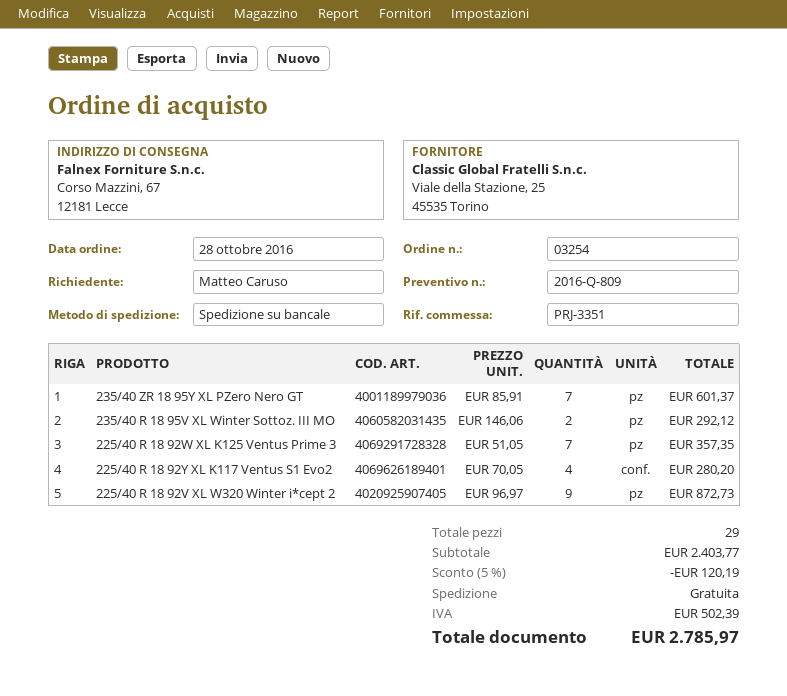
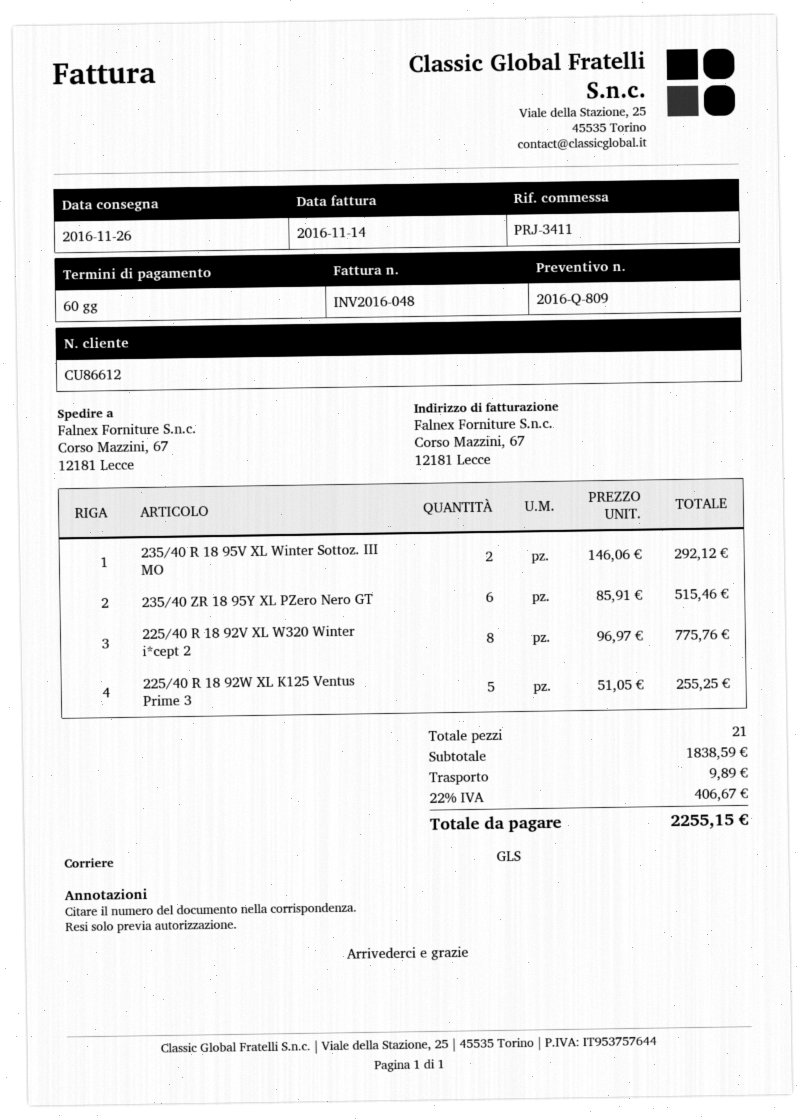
reference: PRJ-3351 -> PRJ-3411
shipping method: pallet freight -> GLS
235/40 ZR 18 95Y XL PZero Nero GT: 7 x 85.91 = 601.37 -> 6 x 85.91 = 515.46
225/40 R 18 92W XL K125 Ventus Prime 3: 7 x 51.05 = 357.35 -> 5 x 51.05 = 255.25
225/40 R 18 92Y XL K117 Ventus S1 Evo2: 4 x 70.05 = 280.20 -> none
225/40 R 18 92V XL W320 Winter i*cept 2: 9 x 96.97 = 872.73 -> 8 x 96.97 = 775.76
total quantity: 29 -> 21
subtotal: 2403.77 -> 1838.59
discount: 5% = 120.19 -> none
shipping: 0.00 -> 9.89
tax: 502.39 -> 406.67
total: 2785.97 -> 2255.15

